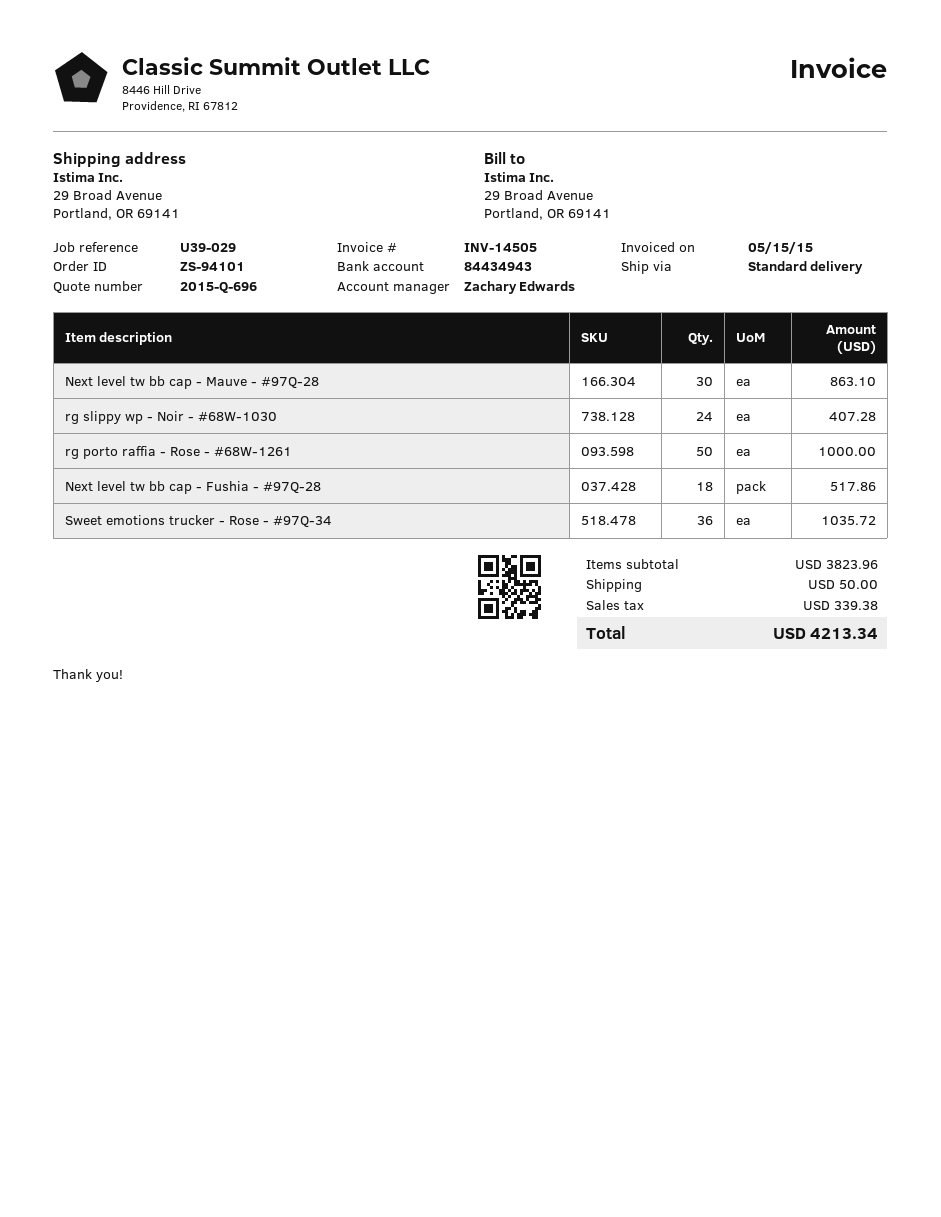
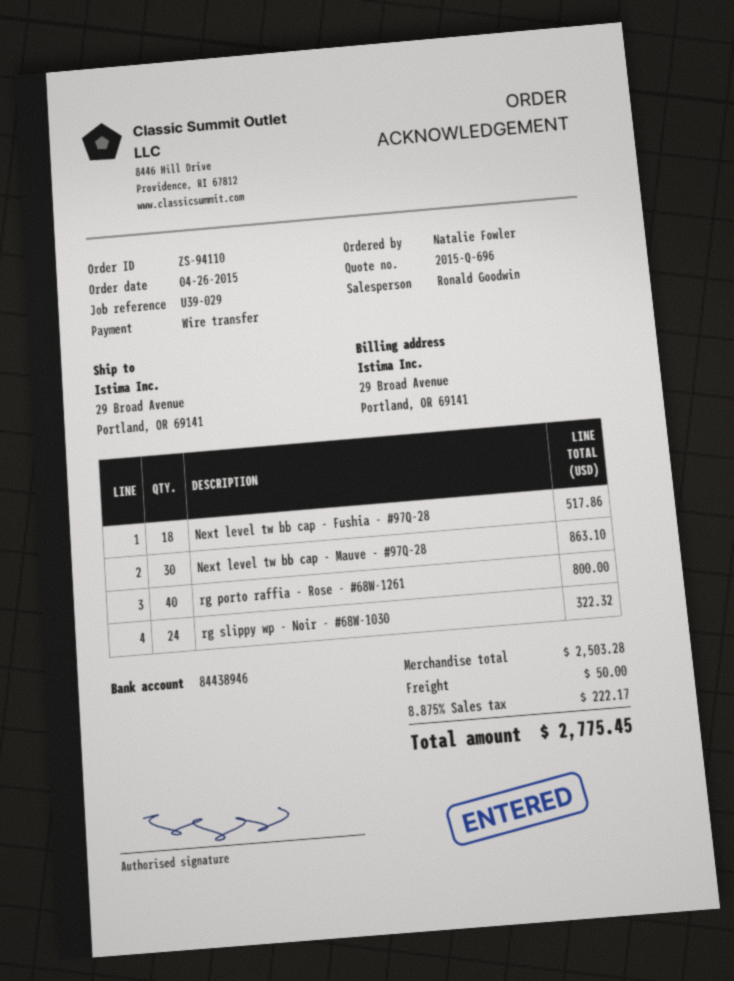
order number: ZS-94101 -> ZS-94110
sales rep: Zachary Edwards -> Ronald Goodwin
bank account: 84434943 -> 84438946
rg slippy wp - Noir - #68W-1030: 24 for 407.28 -> 24 for 322.32
rg porto raffia - Rose - #68W-1261: 50 for 1000.00 -> 40 for 800.00
Sweet emotions trucker - Rose - #97Q-34: 36 for 1035.72 -> none
subtotal: 3823.96 -> 2503.28
tax: 339.38 -> 222.17
total: 4213.34 -> 2775.45

